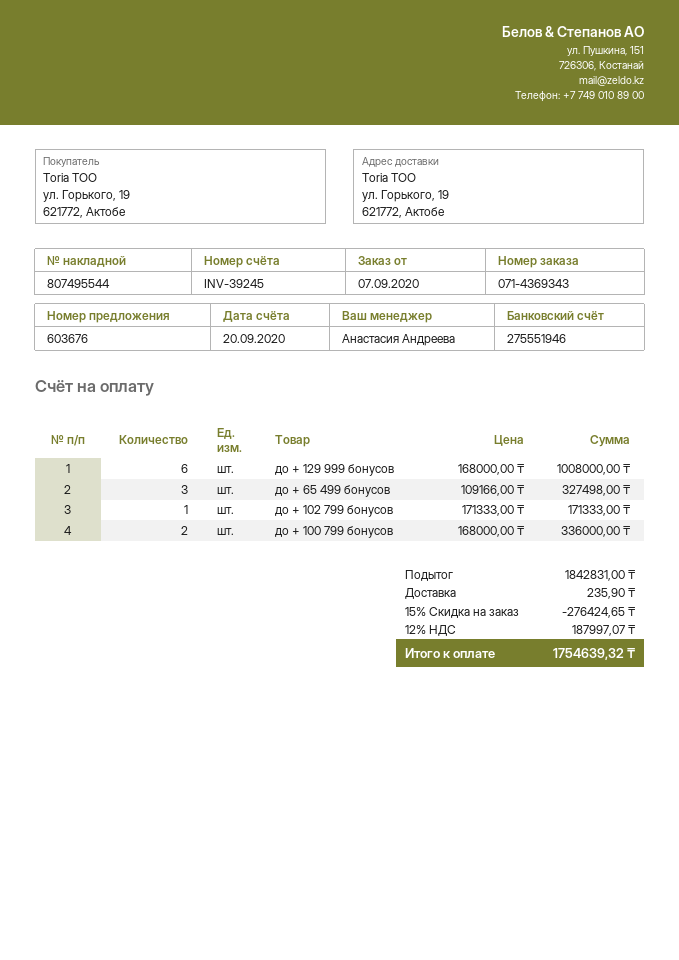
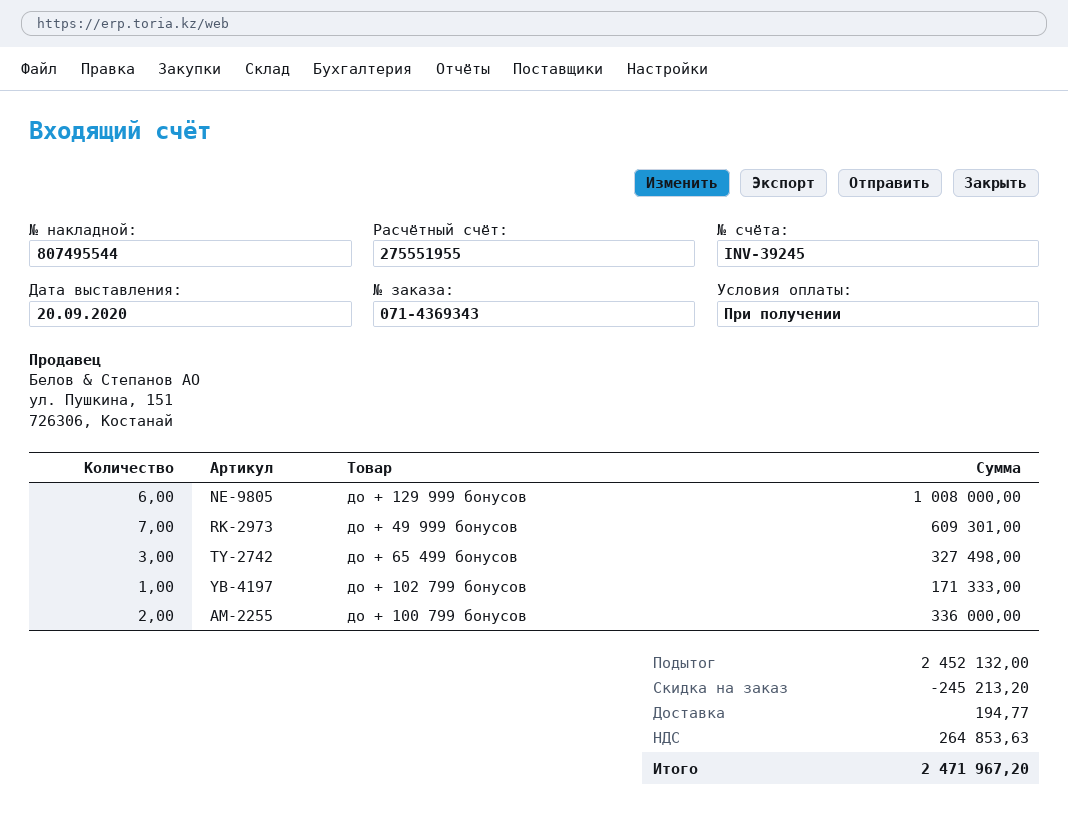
bank account: 275551946 -> 275551955
до + 49 999 бонусов: none -> 7 for 609301.00
subtotal: 1842831.00 -> 2452132.00
discount: 276424.65 -> 245213.20
shipping: 235.90 -> 194.77
tax: 187997.07 -> 264853.63
total: 1754639.32 -> 2471967.20

